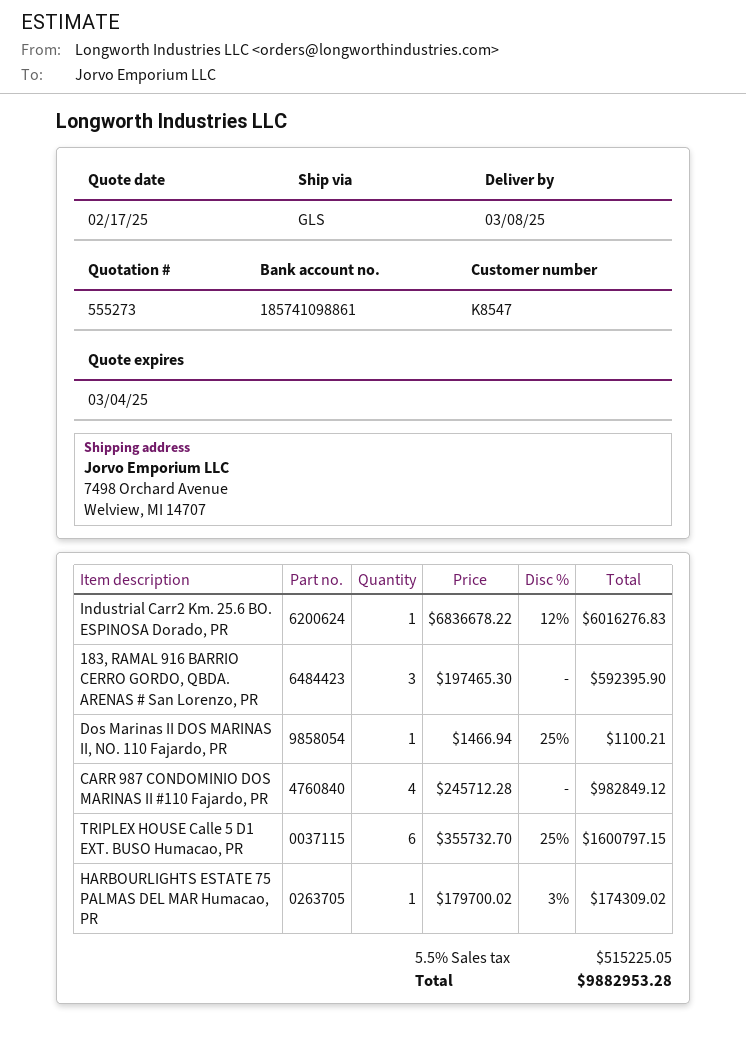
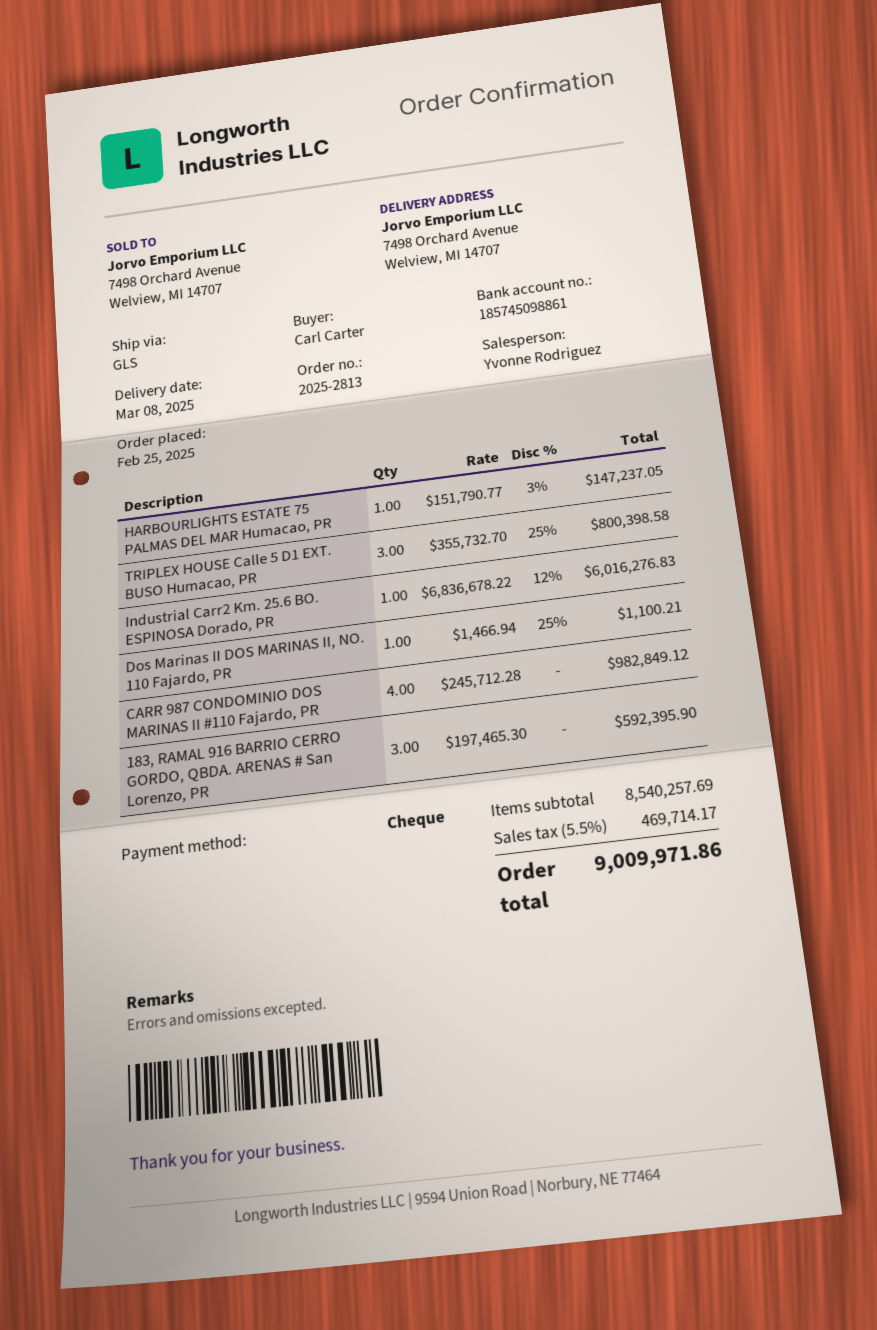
bank account: 185741098861 -> 185745098861
TRIPLEX HOUSE Calle 5 D1 EXT. BUSO Humacao, PR: 6 x 355732.70 - 25% = 1600797.15 -> 3 x 355732.70 - 25% = 800398.58
HARBOURLIGHTS ESTATE 75 PALMAS DEL MAR Humacao, PR: 1 x 179700.02 - 3% = 174309.02 -> 1 x 151790.77 - 3% = 147237.05
tax: 5.5% = 515225.05 -> 5.5% = 469714.17
total: 9882953.28 -> 9009971.86

